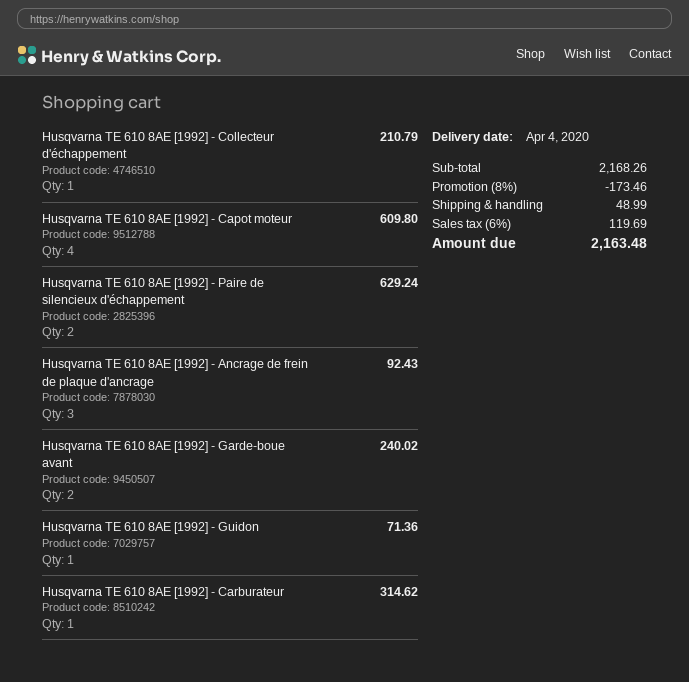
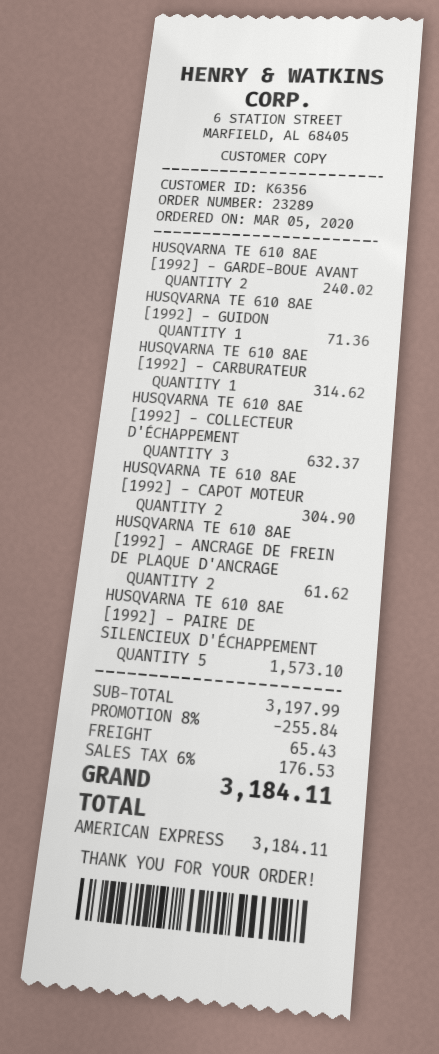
Husqvarna TE 610 8AE [1992] - Collecteur d'échappement: 1 for 210.79 -> 3 for 632.37
Husqvarna TE 610 8AE [1992] - Capot moteur: 4 for 609.80 -> 2 for 304.90
Husqvarna TE 610 8AE [1992] - Paire de silencieux d'échappement: 2 for 629.24 -> 5 for 1573.10
Husqvarna TE 610 8AE [1992] - Ancrage de frein de plaque d'ancrage: 3 for 92.43 -> 2 for 61.62
subtotal: 2168.26 -> 3197.99
discount: 8% = 173.46 -> 8% = 255.84
shipping: 48.99 -> 65.43
tax: 6% = 119.69 -> 6% = 176.53
total: 2163.48 -> 3184.11

